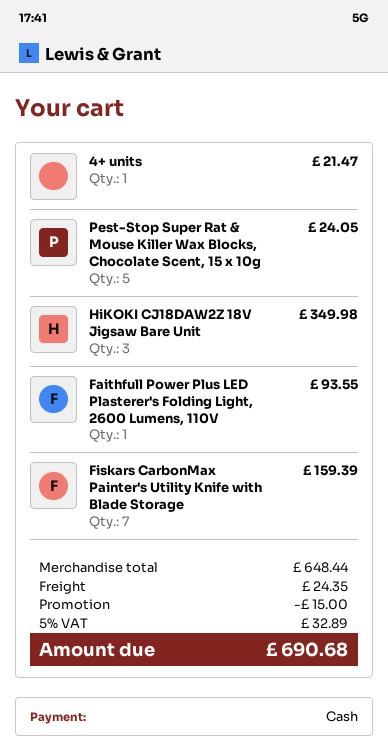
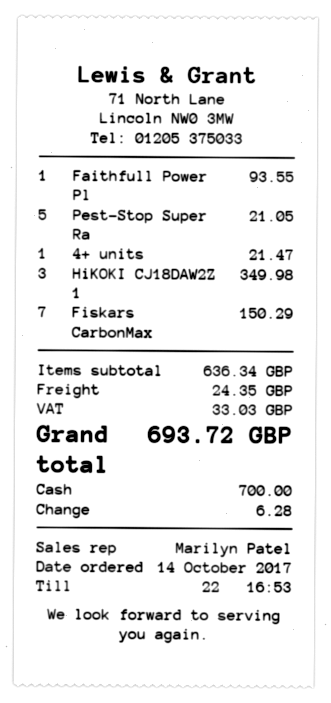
Pest-Stop Super Rat & Mouse Killer Wax Blocks, Chocolate Scent, 15 x 10g: 5 for 24.05 -> 5 for 21.05
Fiskars CarbonMax Painter's Utility Knife with Blade Storage: 7 for 159.39 -> 7 for 150.29
subtotal: 648.44 -> 636.34
discount: 15.00 -> none
tax: 32.89 -> 33.03
total: 690.68 -> 693.72

